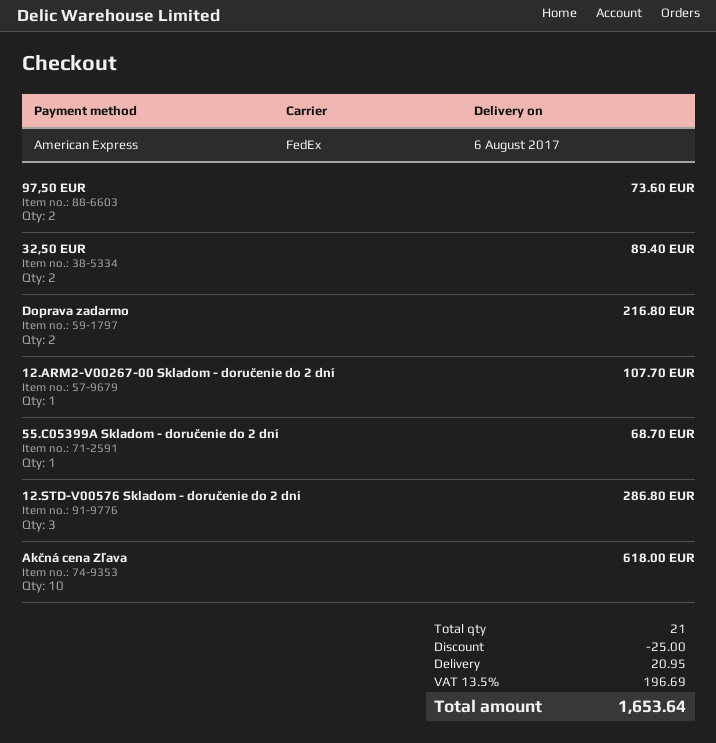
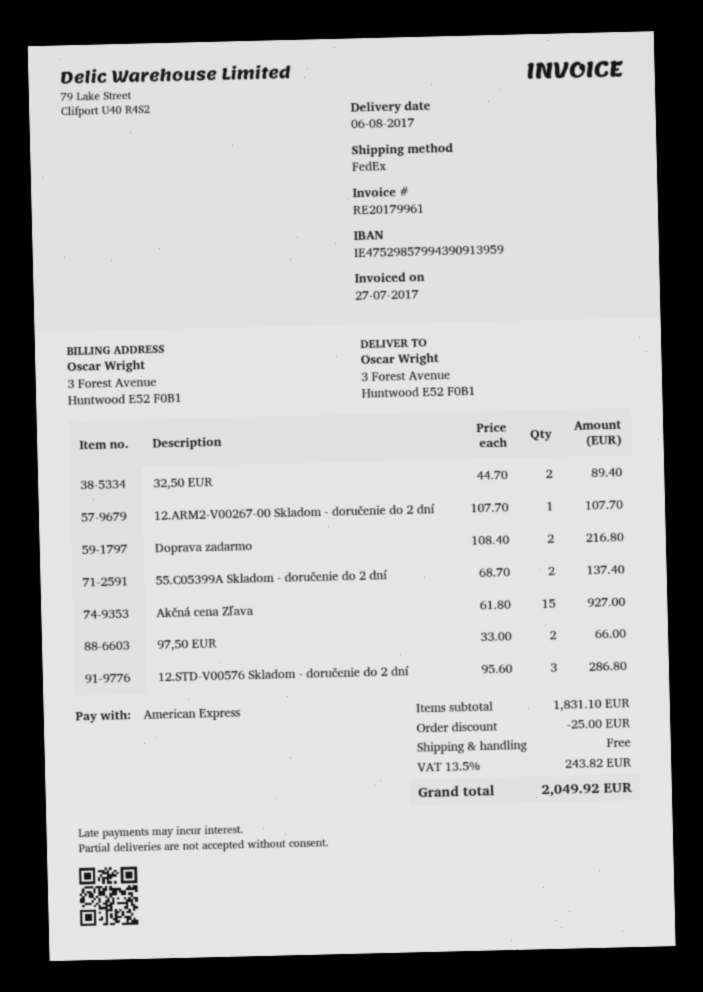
97,50 EUR: 2 for 73.60 -> 2 for 66.00
55.C05399A Skladom - doručenie do 2 dní: 1 for 68.70 -> 2 for 137.40
Akčná cena Zľava: 10 for 618.00 -> 15 for 927.00
shipping: 20.95 -> 0.00
tax: 13.5% = 196.69 -> 13.5% = 243.82
total: 1653.64 -> 2049.92

